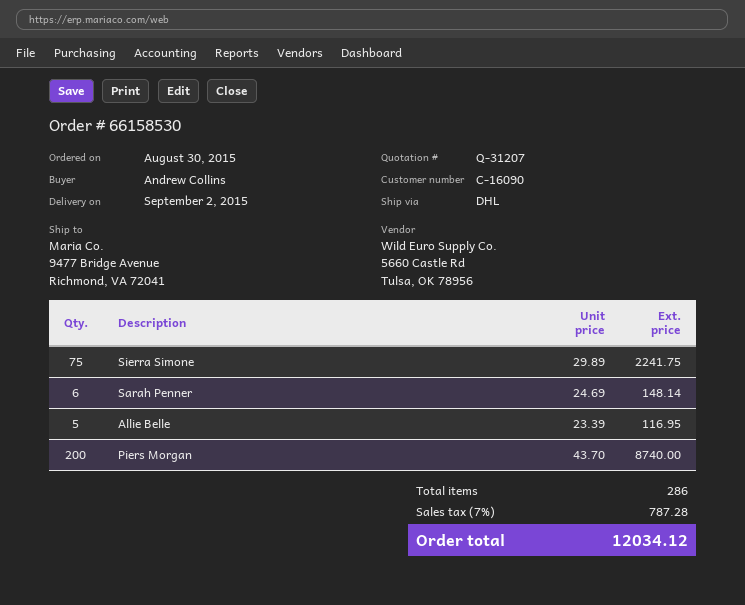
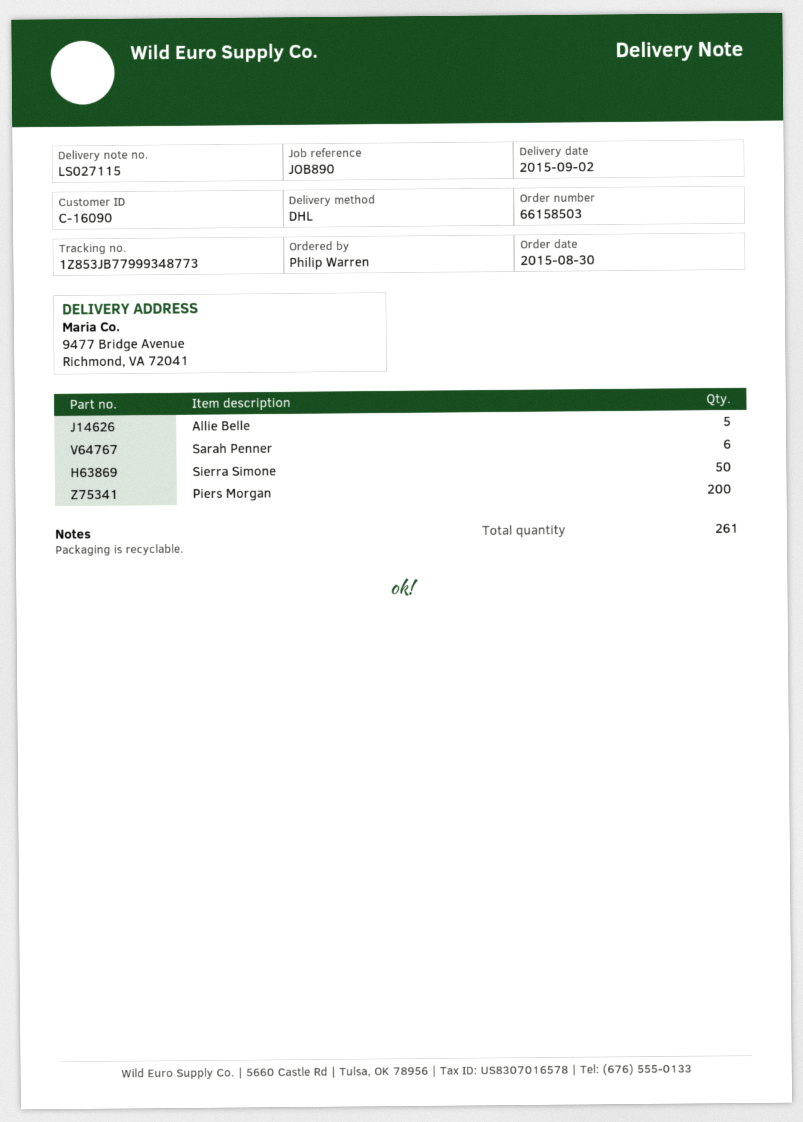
order number: 66158530 -> 66158503
ordered by: Andrew Collins -> Philip Warren
Sierra Simone: 75 -> 50
total quantity: 286 -> 261

